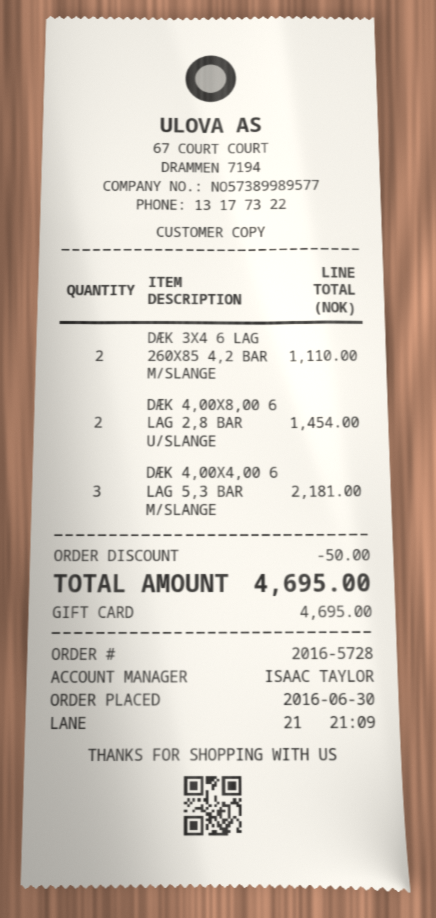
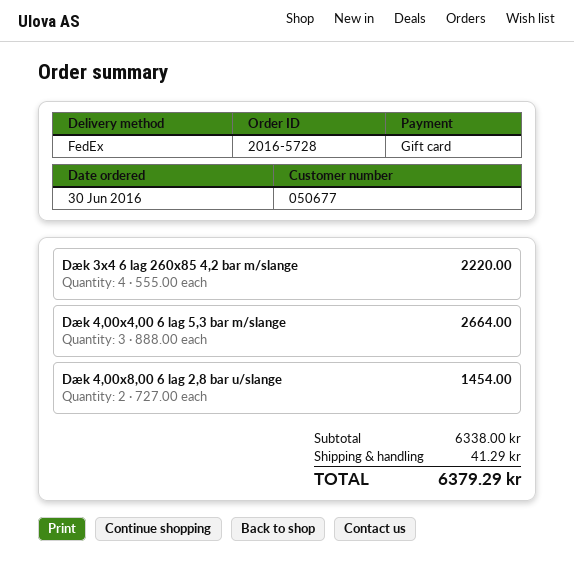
DÆK 3X4 6 LAG 260X85 4,2 BAR M/SLANGE: 2 for 1110.00 -> 4 for 2220.00
DÆK 4,00X4,00 6 LAG 5,3 BAR M/SLANGE: 3 for 2181.00 -> 3 for 2664.00
discount: 50.00 -> none
shipping: none -> 41.29
total: 4695.00 -> 6379.29

